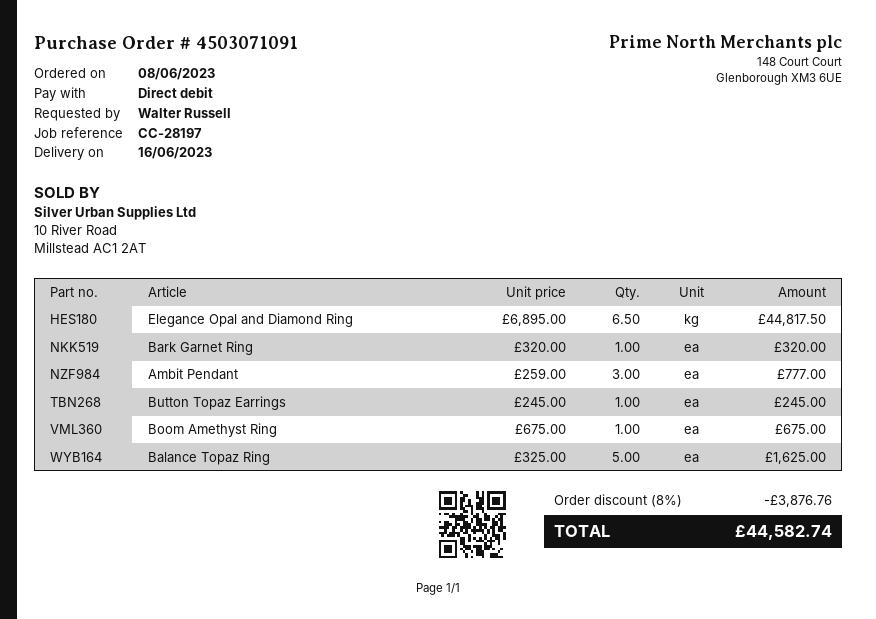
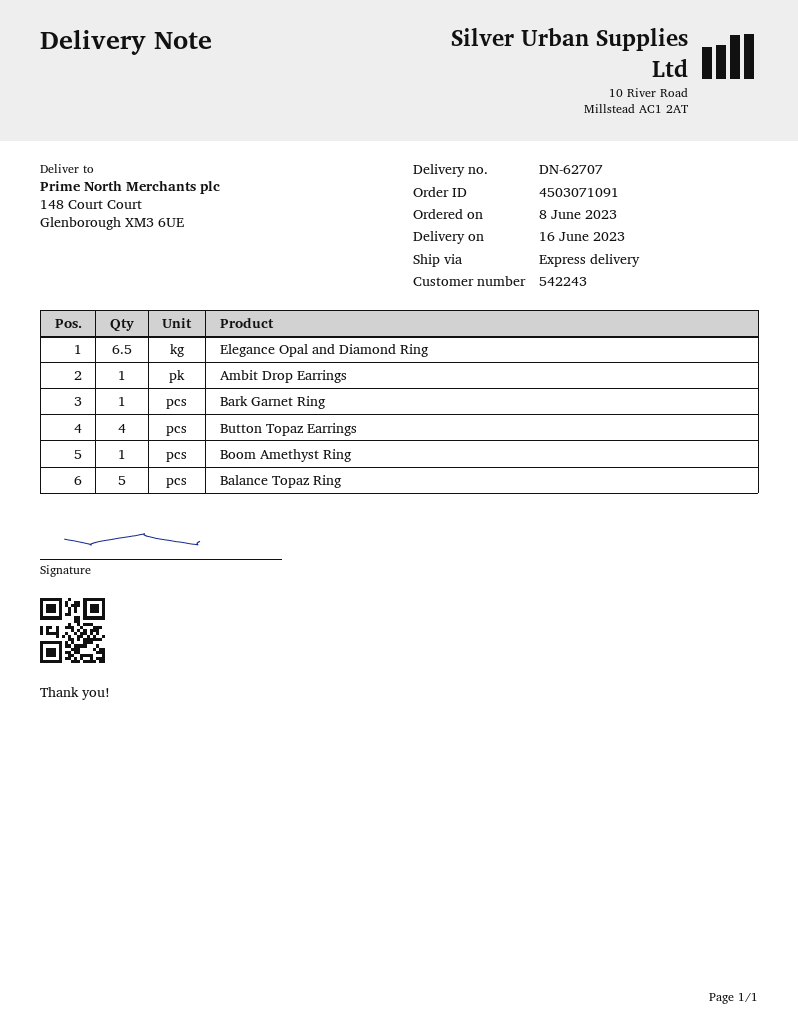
Ambit Pendant: 3 -> none
Button Topaz Earrings: 1 -> 4
Ambit Drop Earrings: none -> 1

